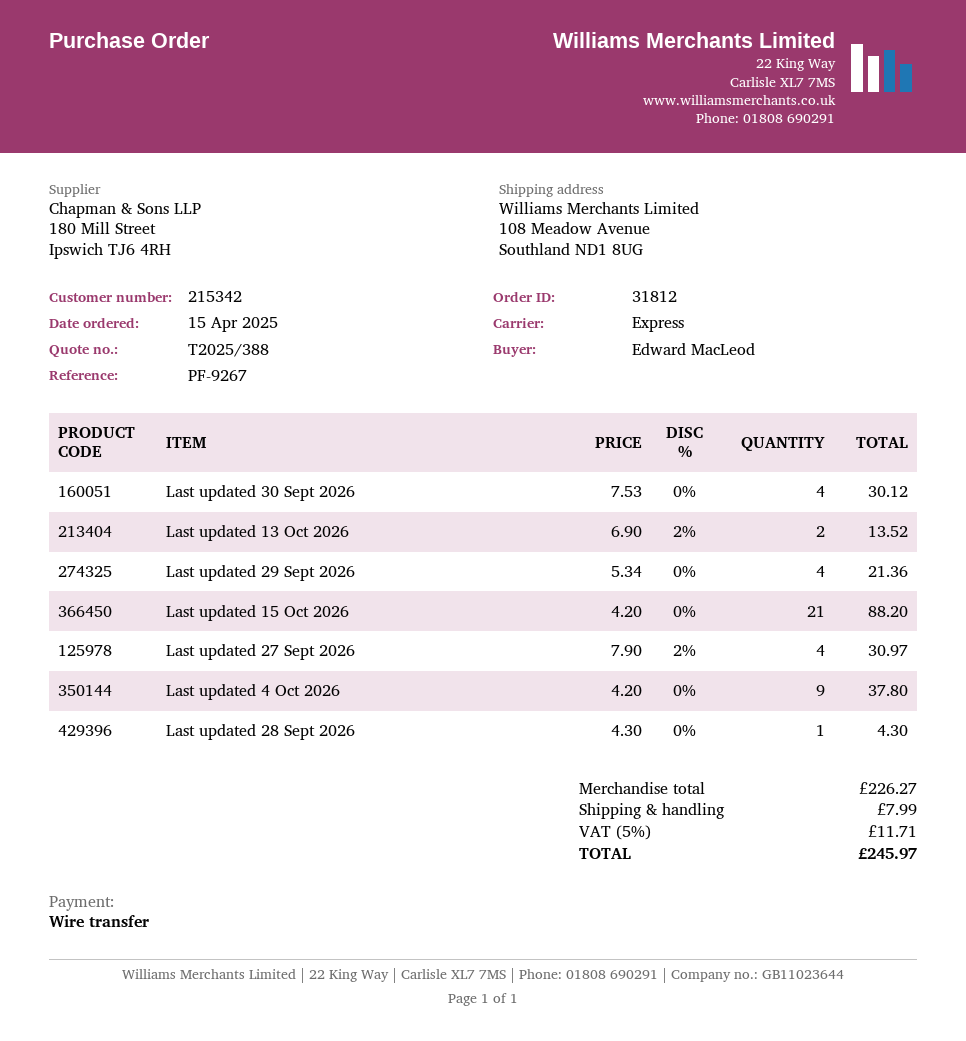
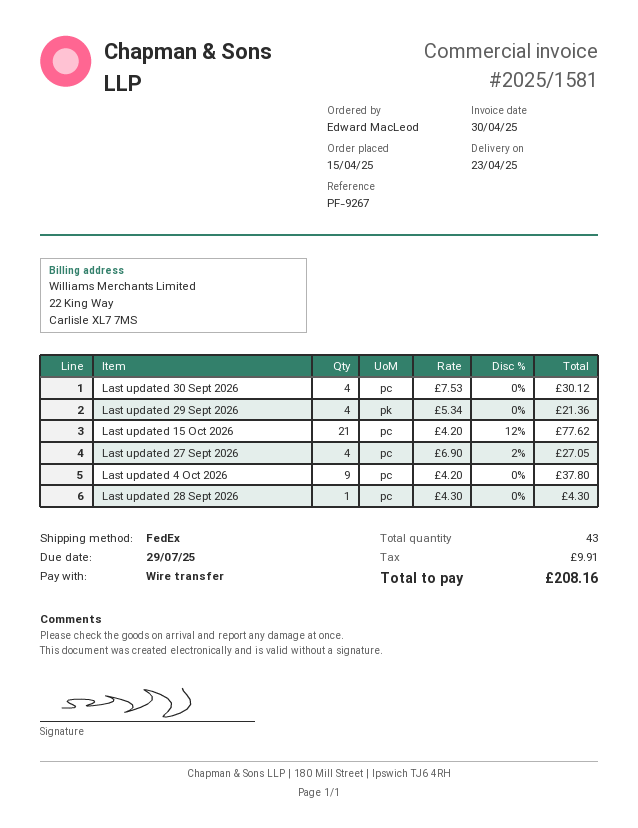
shipping method: express -> FedEx
Last updated 13 Oct 2026: 2 x 6.90 - 2% = 13.52 -> none
Last updated 15 Oct 2026: 21 x 4.20 = 88.20 -> 21 x 4.20 - 12% = 77.62
Last updated 27 Sept 2026: 4 x 7.90 - 2% = 30.97 -> 4 x 6.90 - 2% = 27.05
shipping: 7.99 -> none
tax: 11.71 -> 9.91
total: 245.97 -> 208.16

